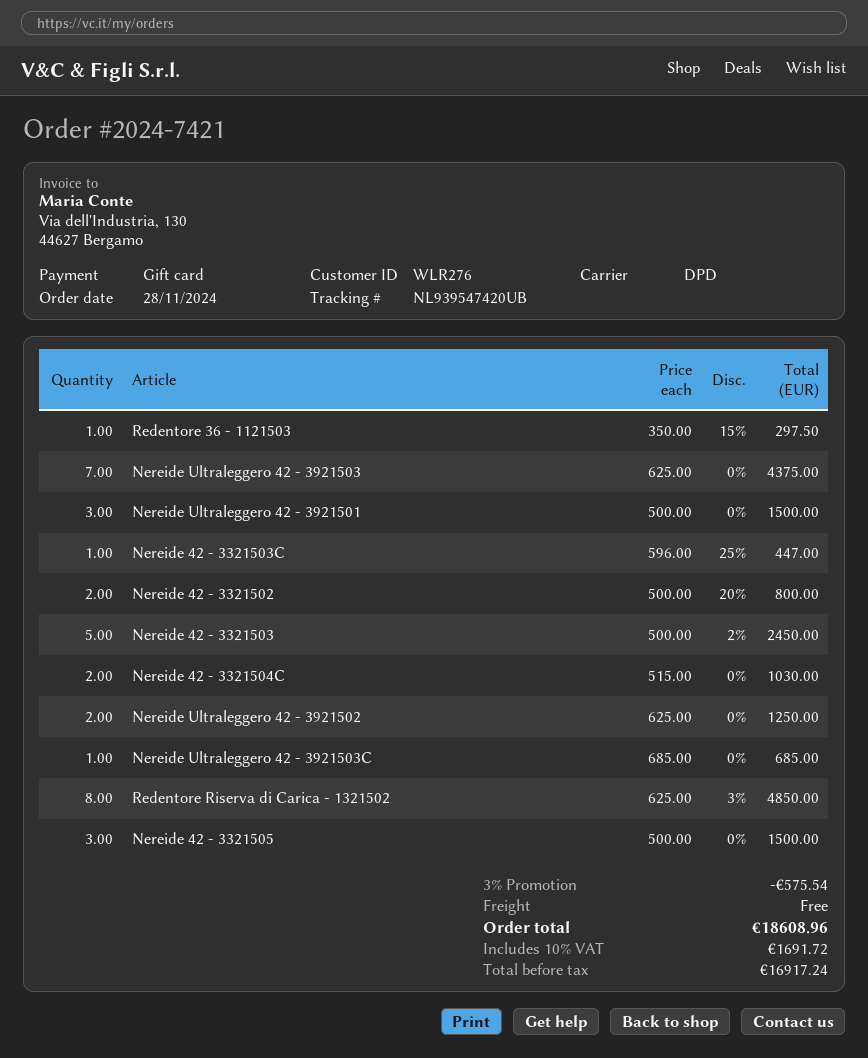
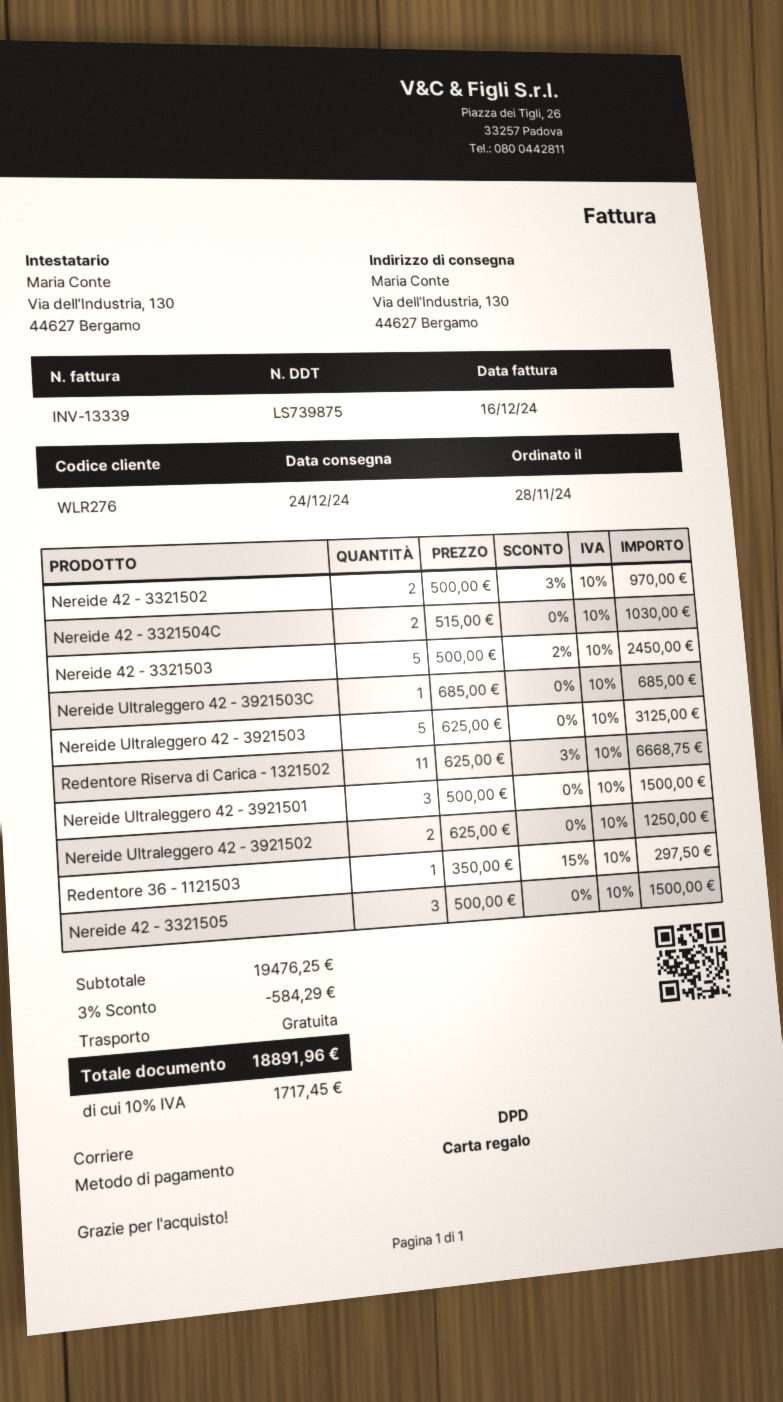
Nereide Ultraleggero 42 - 3921503: 7 x 625.00 = 4375.00 -> 5 x 625.00 = 3125.00
Nereide 42 - 3321503C: 1 x 596.00 - 25% = 447.00 -> none
Nereide 42 - 3321502: 2 x 500.00 - 20% = 800.00 -> 2 x 500.00 - 3% = 970.00
Redentore Riserva di Carica - 1321502: 8 x 625.00 - 3% = 4850.00 -> 11 x 625.00 - 3% = 6668.75
discount: 3% = 575.54 -> 3% = 584.29
tax: 10% = 1691.72 -> 10% = 1717.45
total: 18608.96 -> 18891.96

